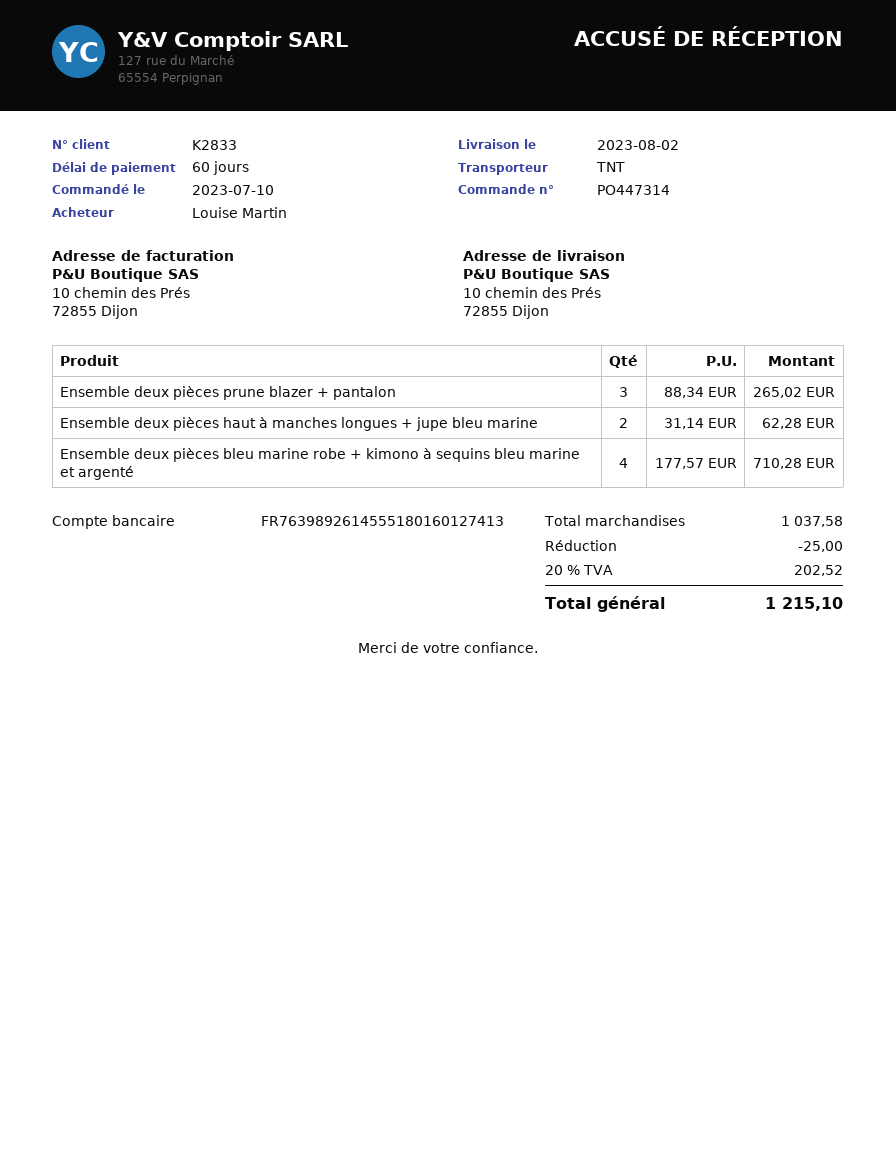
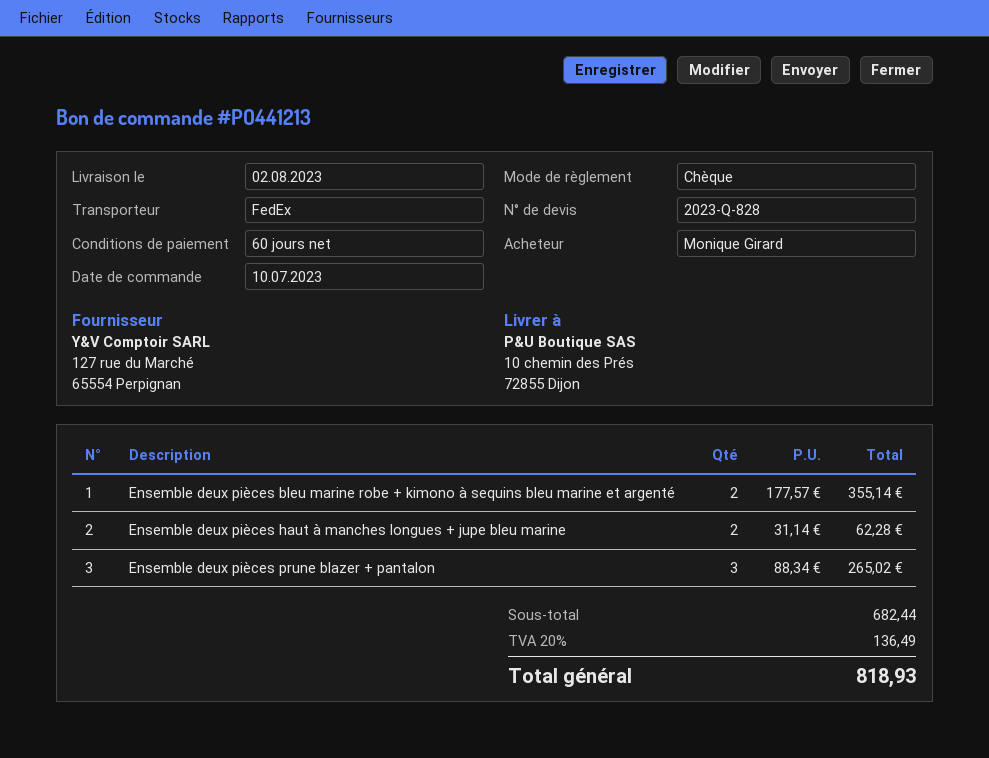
order number: PO447314 -> PO441213
ordered by: Louise Martin -> Monique Girard
shipping method: TNT -> FedEx
Ensemble deux pièces bleu marine robe + kimono à sequins bleu marine et argenté: 4 x 177.57 = 710.28 -> 2 x 177.57 = 355.14
subtotal: 1037.58 -> 682.44
discount: 25.00 -> none
tax: 20% = 202.52 -> 20% = 136.49
total: 1215.10 -> 818.93

